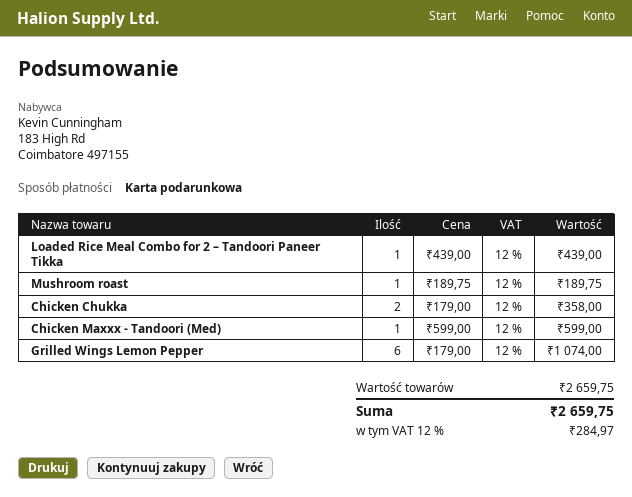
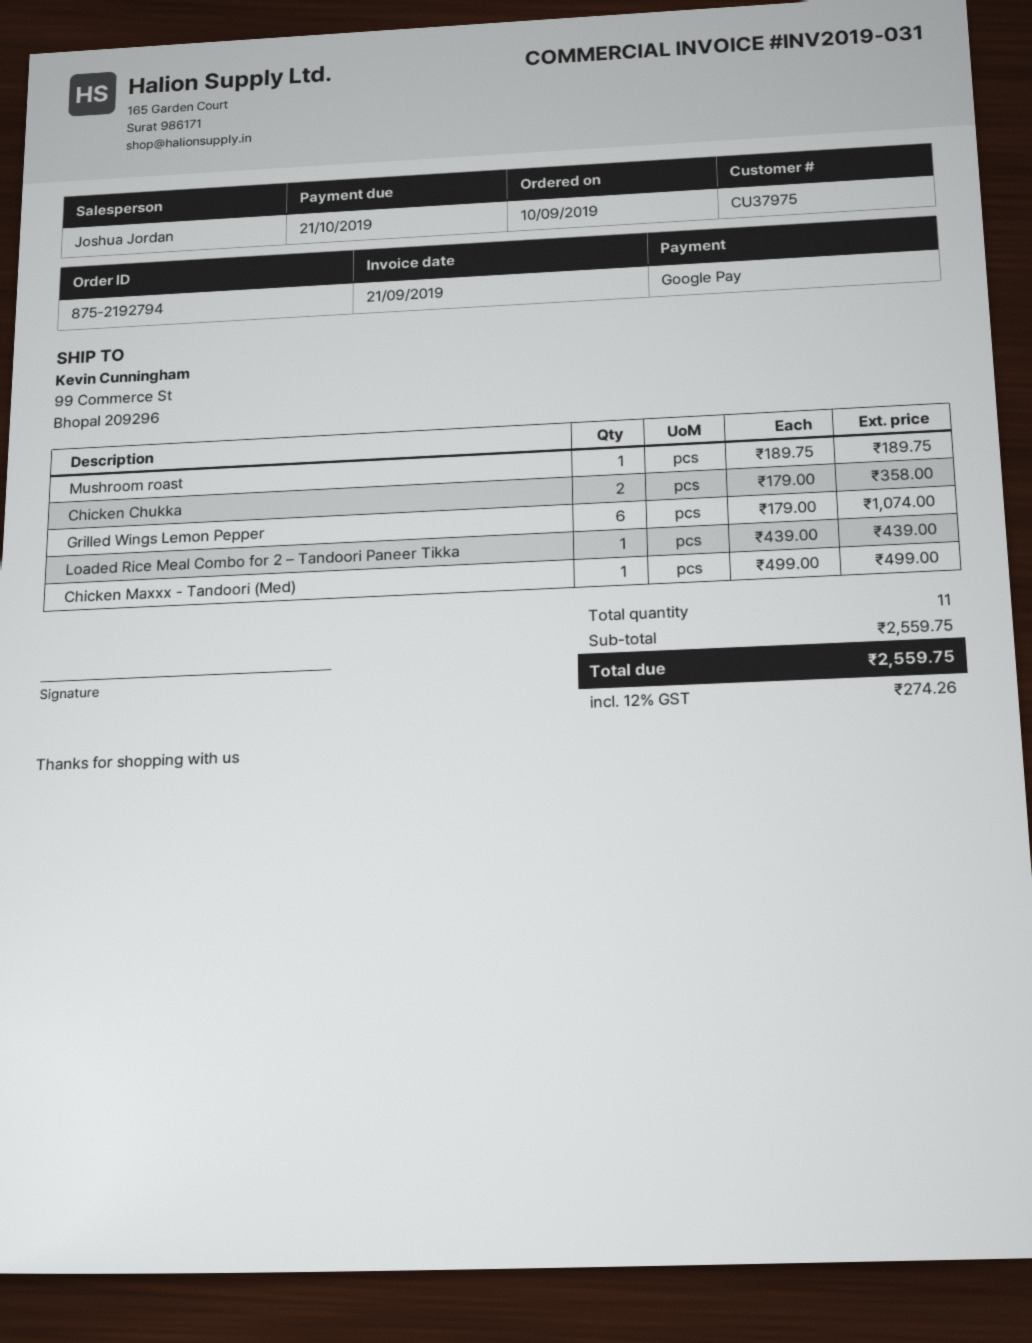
payment method: gift card -> Google Pay
Chicken Maxxx - Tandoori (Med): 1 x 599.00 = 599.00 -> 1 x 499.00 = 499.00
subtotal: 2659.75 -> 2559.75
tax: 12% = 284.97 -> 12% = 274.26
total: 2659.75 -> 2559.75

